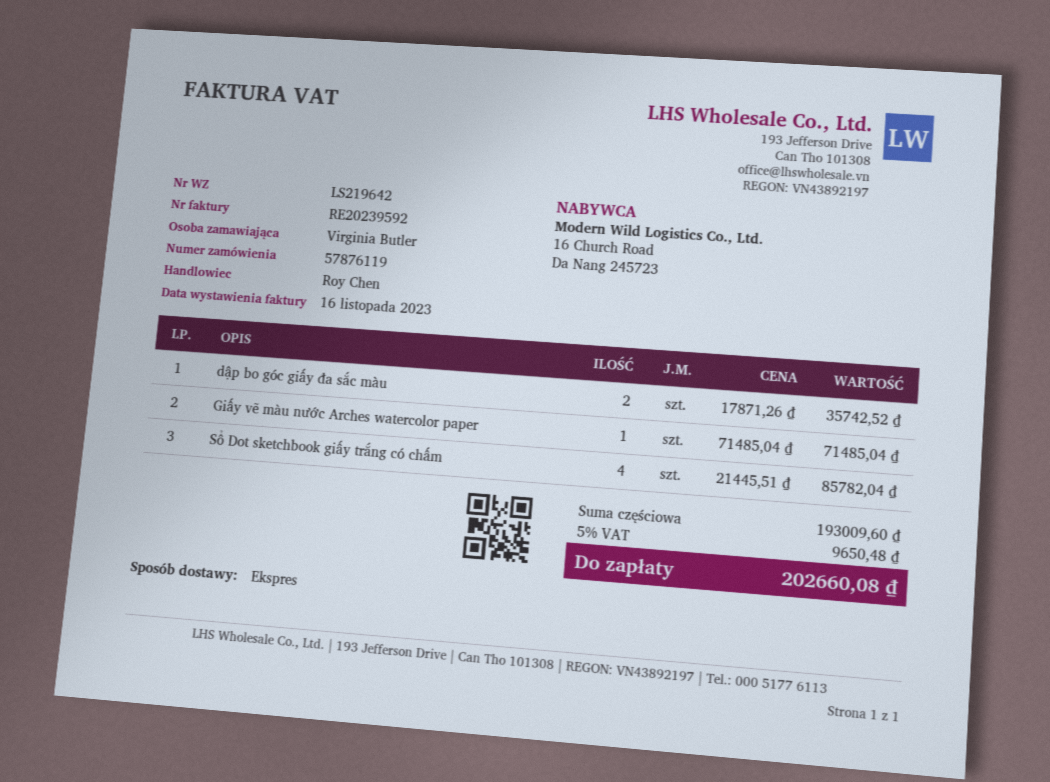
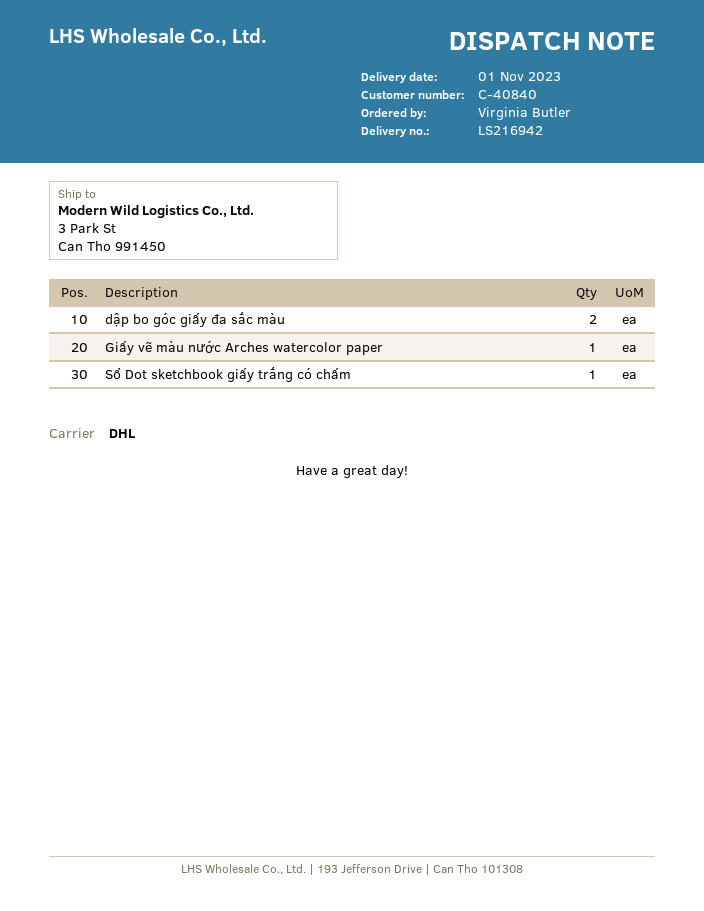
delivery note number: LS219642 -> LS216942
shipping method: express -> DHL
Sổ Dot sketchbook giấy trắng có chấm: 4 -> 1

